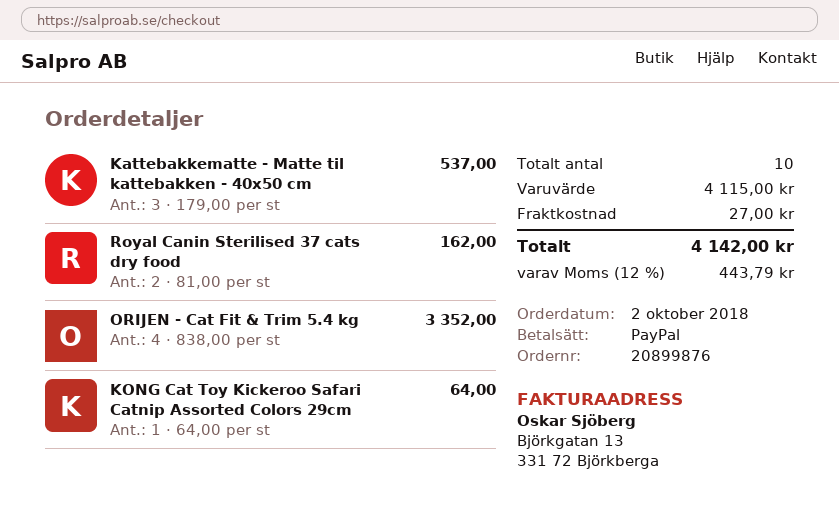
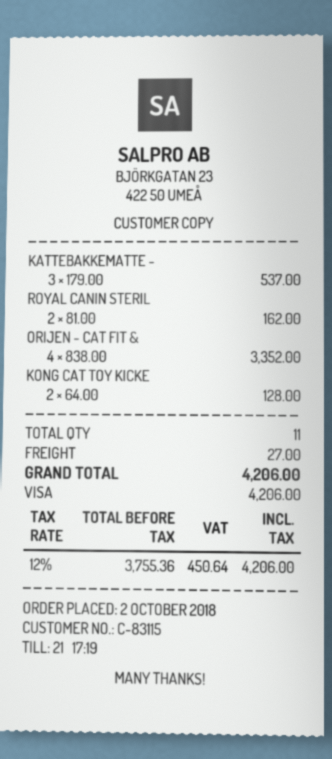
payment method: PayPal -> Visa
KONG Cat Toy Kickeroo Safari Catnip Assorted Colors 29cm: 1 x 64.00 = 64.00 -> 2 x 64.00 = 128.00
total quantity: 10 -> 11
tax: 12% = 443.79 -> 12% = 450.64
total: 4142.00 -> 4206.00

